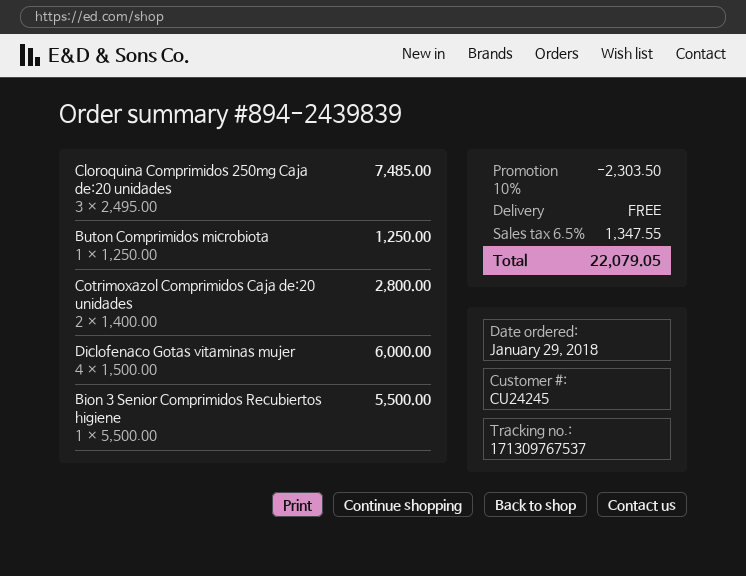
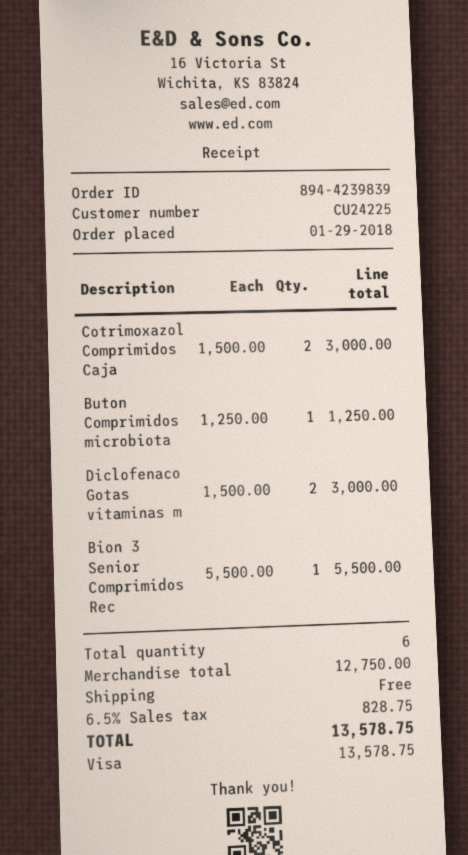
order number: 894-2439839 -> 894-4239839
customer number: CU24245 -> CU24225
Cloroquina Comprimidos 250mg Caja de:20 unidades: 3 x 2495.00 = 7485.00 -> none
Cotrimoxazol Comprimidos Caja de:20 unidades: 2 x 1400.00 = 2800.00 -> 2 x 1500.00 = 3000.00
Diclofenaco Gotas vitaminas mujer: 4 x 1500.00 = 6000.00 -> 2 x 1500.00 = 3000.00
discount: 10% = 2303.50 -> none
tax: 6.5% = 1347.55 -> 6.5% = 828.75
total: 22079.05 -> 13578.75

